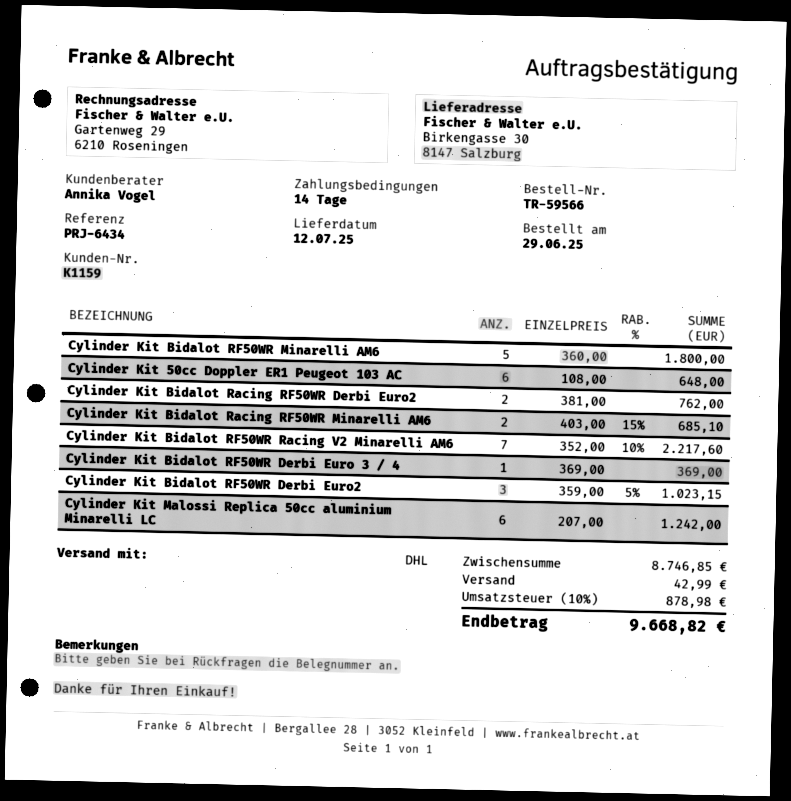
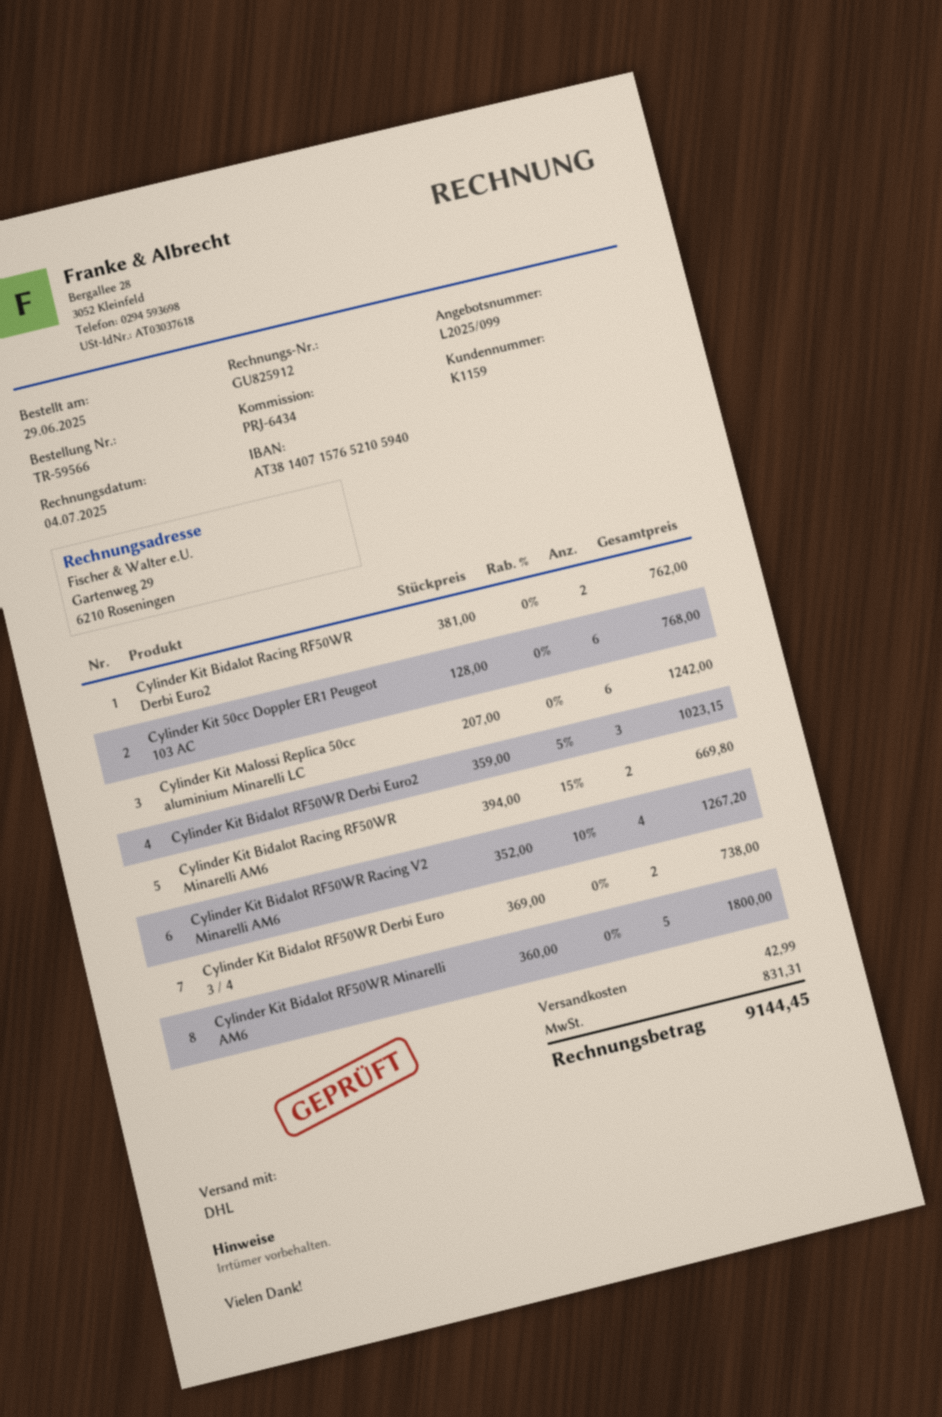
Cylinder Kit 50cc Doppler ER1 Peugeot 103 AC: 6 x 108.00 = 648.00 -> 6 x 128.00 = 768.00
Cylinder Kit Bidalot Racing RF50WR Minarelli AM6: 2 x 403.00 - 15% = 685.10 -> 2 x 394.00 - 15% = 669.80
Cylinder Kit Bidalot RF50WR Racing V2 Minarelli AM6: 7 x 352.00 - 10% = 2217.60 -> 4 x 352.00 - 10% = 1267.20
Cylinder Kit Bidalot RF50WR Derbi Euro 3 / 4: 1 x 369.00 = 369.00 -> 2 x 369.00 = 738.00
tax: 878.98 -> 831.31
total: 9668.82 -> 9144.45

